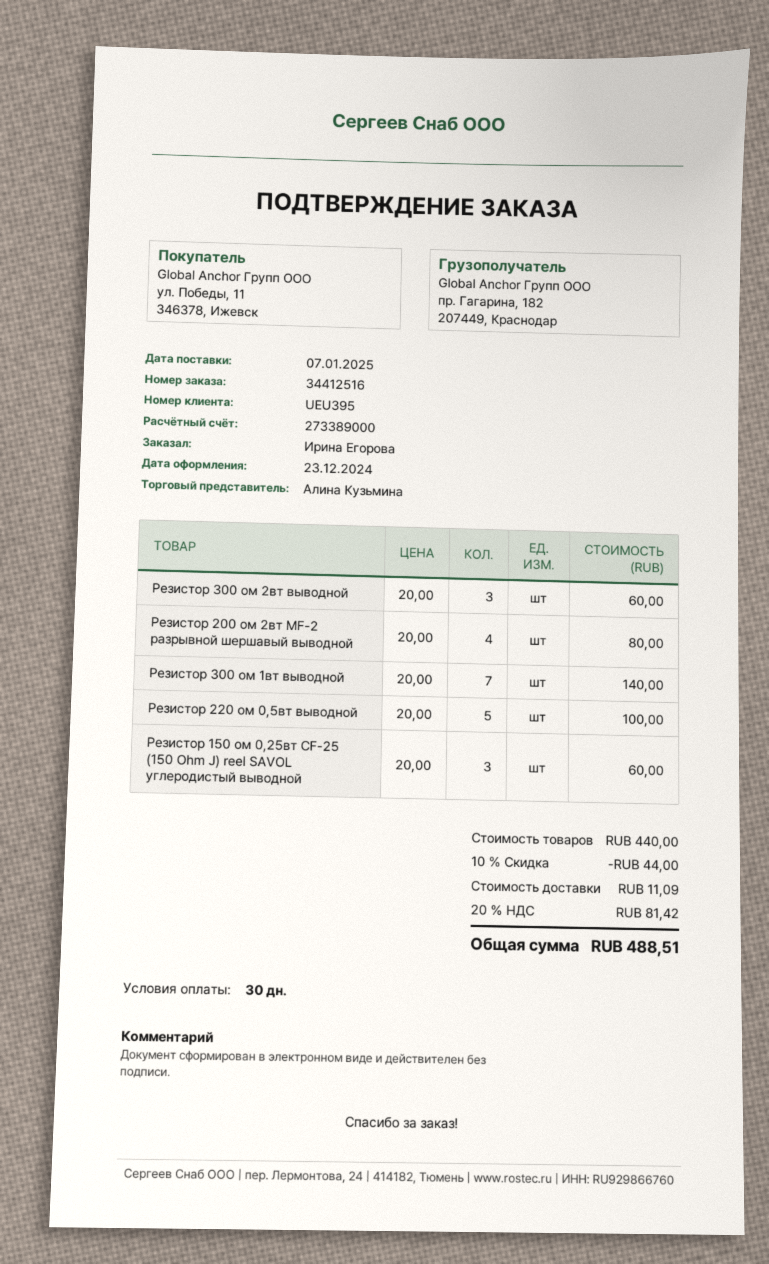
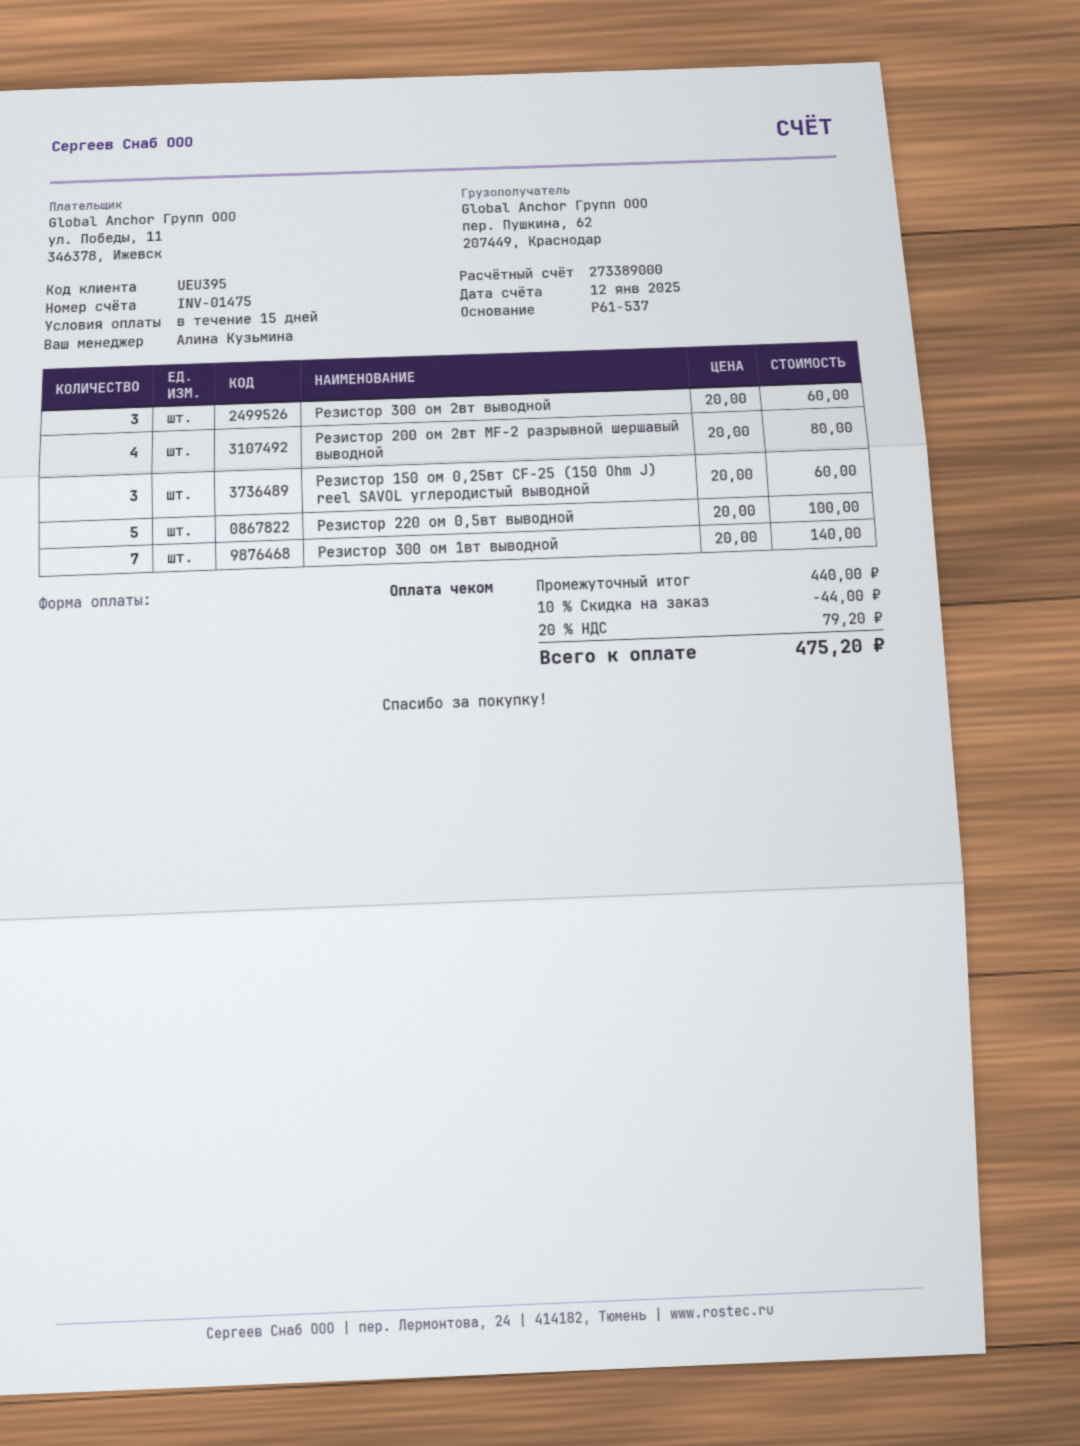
payment terms: 30 days -> 15 days
ship to: пр. Гагарина, 182, 207449, Краснодар -> пер. Пушкина, 62, 207449, Краснодар
shipping: 11.09 -> none
tax: 20% = 81.42 -> 20% = 79.20
total: 488.51 -> 475.20

